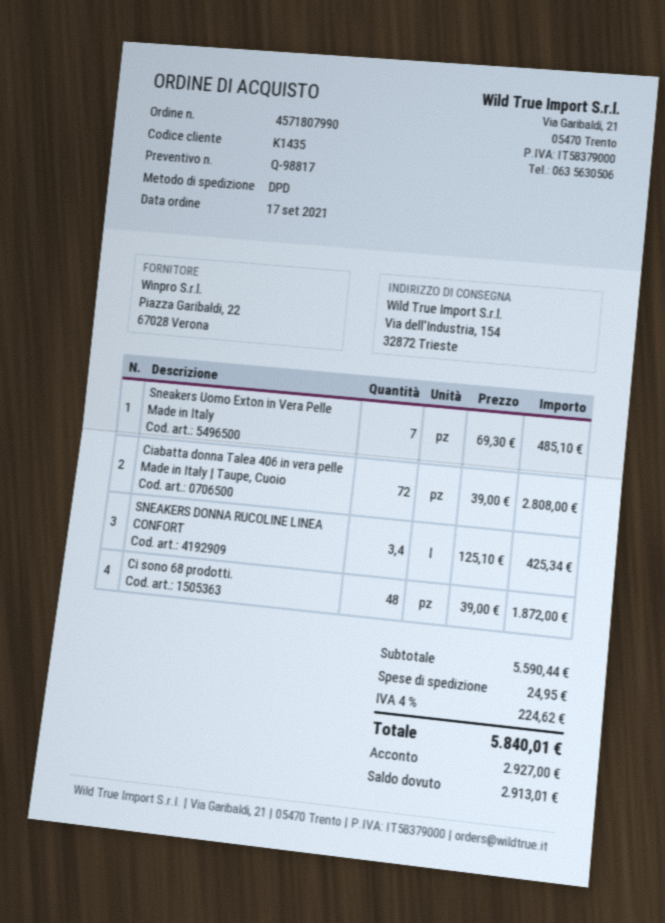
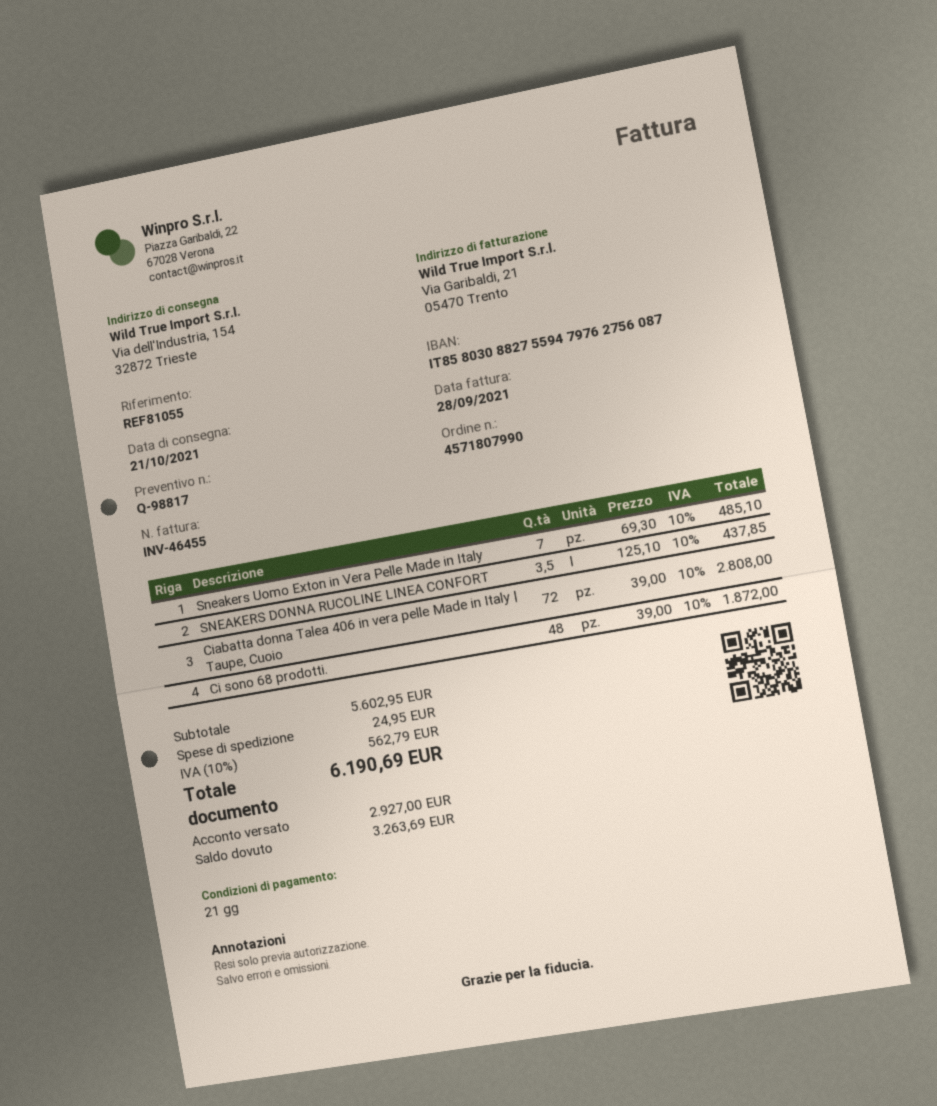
SNEAKERS DONNA RUCOLINE LINEA CONFORT: 3.4 x 125.10 = 425.34 -> 3.5 x 125.10 = 437.85
subtotal: 5590.44 -> 5602.95
tax: 4% = 224.62 -> 10% = 562.79
total: 5840.01 -> 6190.69
balance: 2913.01 -> 3263.69

